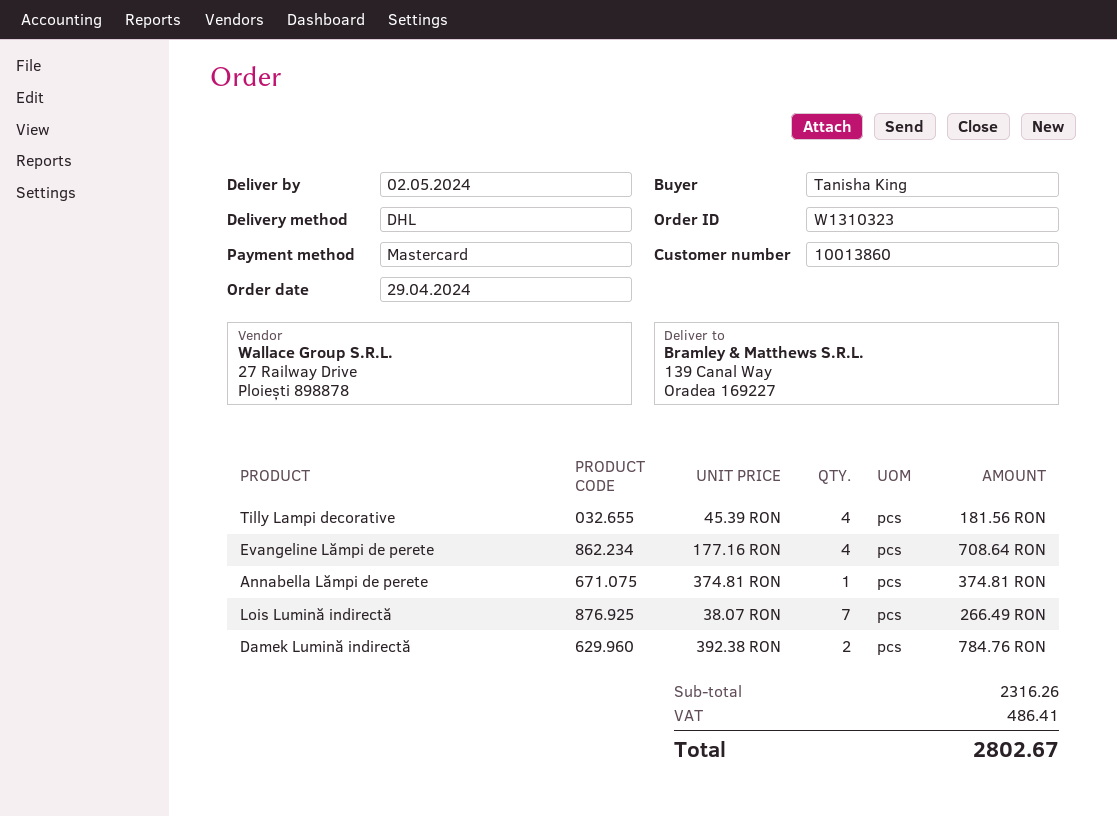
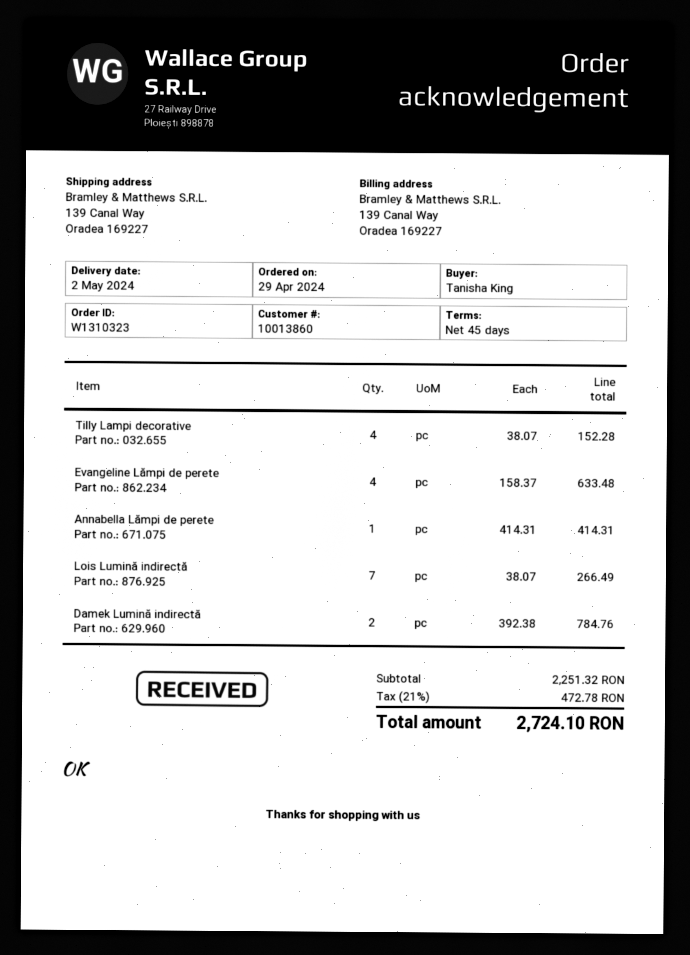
Tilly Lampi decorative: 4 x 45.39 = 181.56 -> 4 x 38.07 = 152.28
Evangeline Lămpi de perete: 4 x 177.16 = 708.64 -> 4 x 158.37 = 633.48
Annabella Lămpi de perete: 1 x 374.81 = 374.81 -> 1 x 414.31 = 414.31
subtotal: 2316.26 -> 2251.32
tax: 486.41 -> 472.78
total: 2802.67 -> 2724.10

